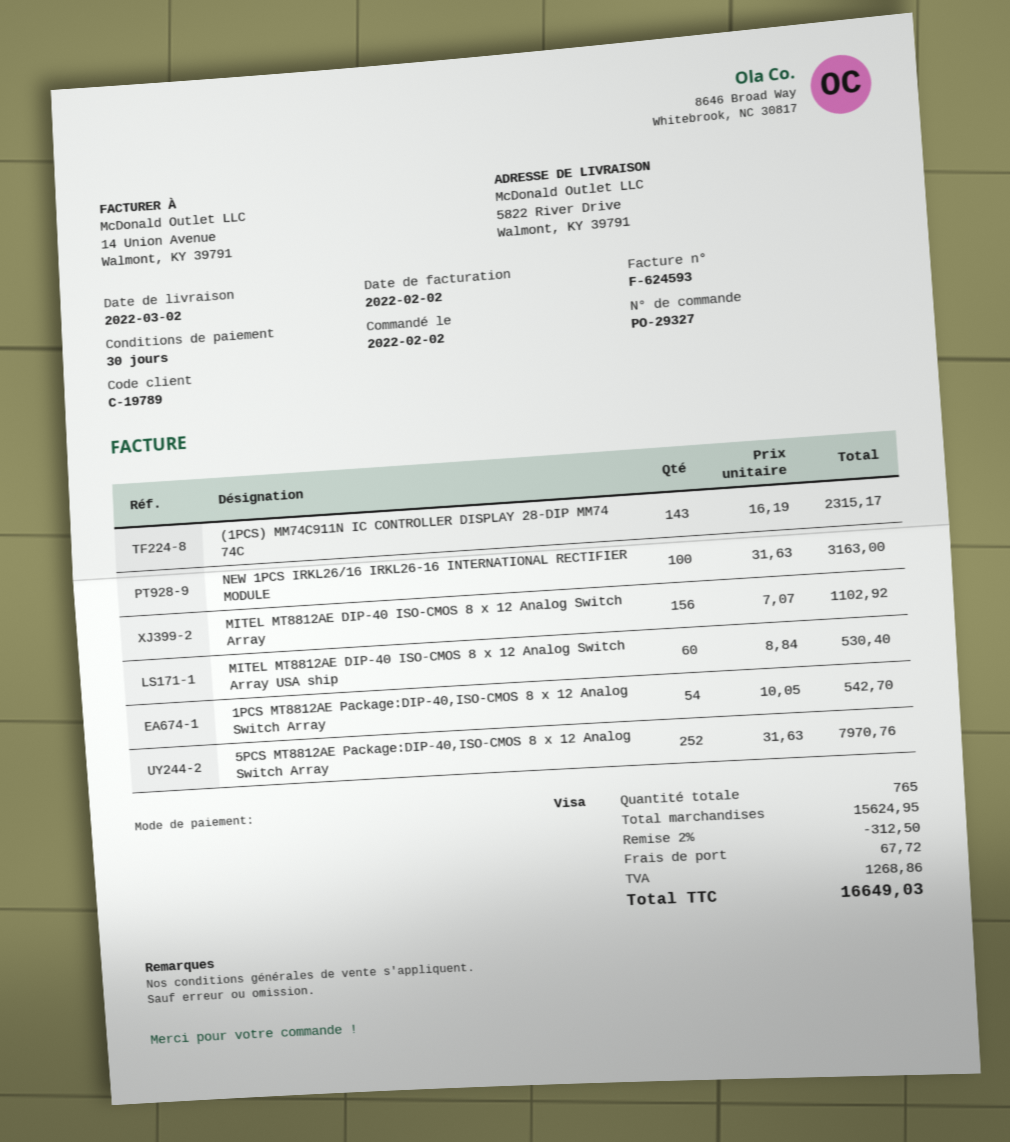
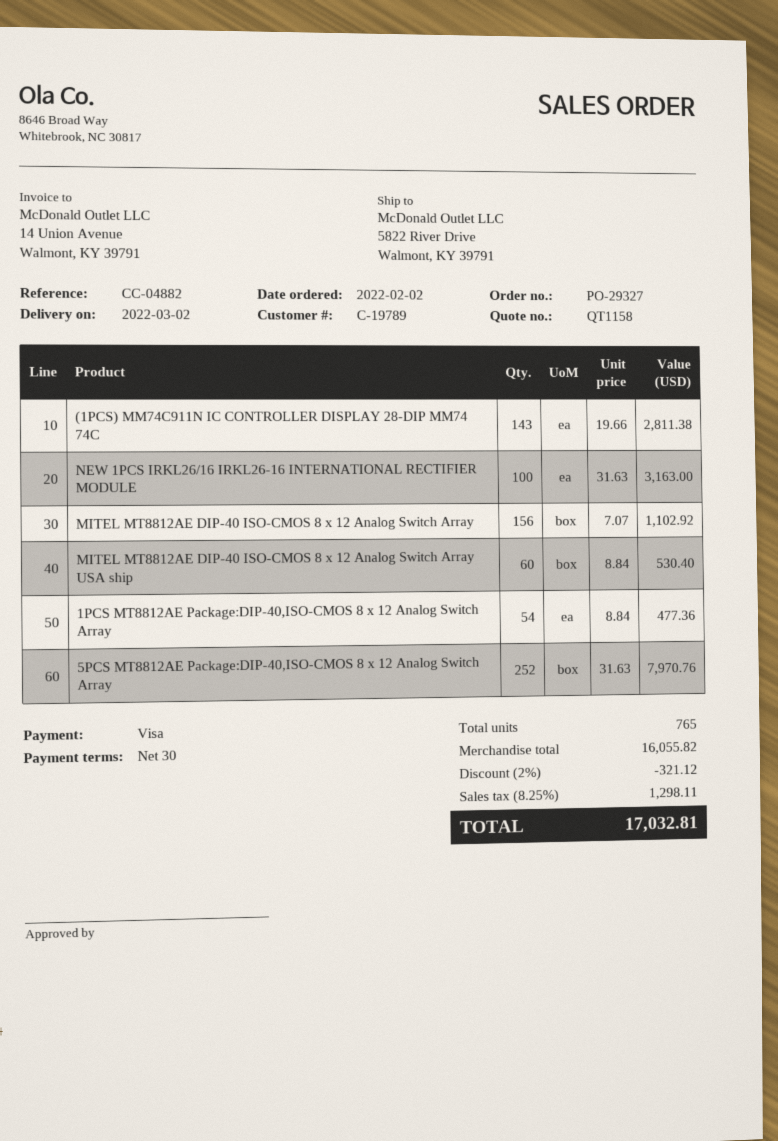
(1PCS) MM74C911N IC CONTROLLER DISPLAY 28-DIP MM74 74C: 143 x 16.19 = 2315.17 -> 143 x 19.66 = 2811.38
1PCS MT8812AE Package:DIP-40,ISO-CMOS 8 x 12 Analog Switch Array: 54 x 10.05 = 542.70 -> 54 x 8.84 = 477.36
subtotal: 15624.95 -> 16055.82
discount: 2% = 312.50 -> 2% = 321.12
shipping: 67.72 -> none
tax: 1268.86 -> 1298.11
total: 16649.03 -> 17032.81

